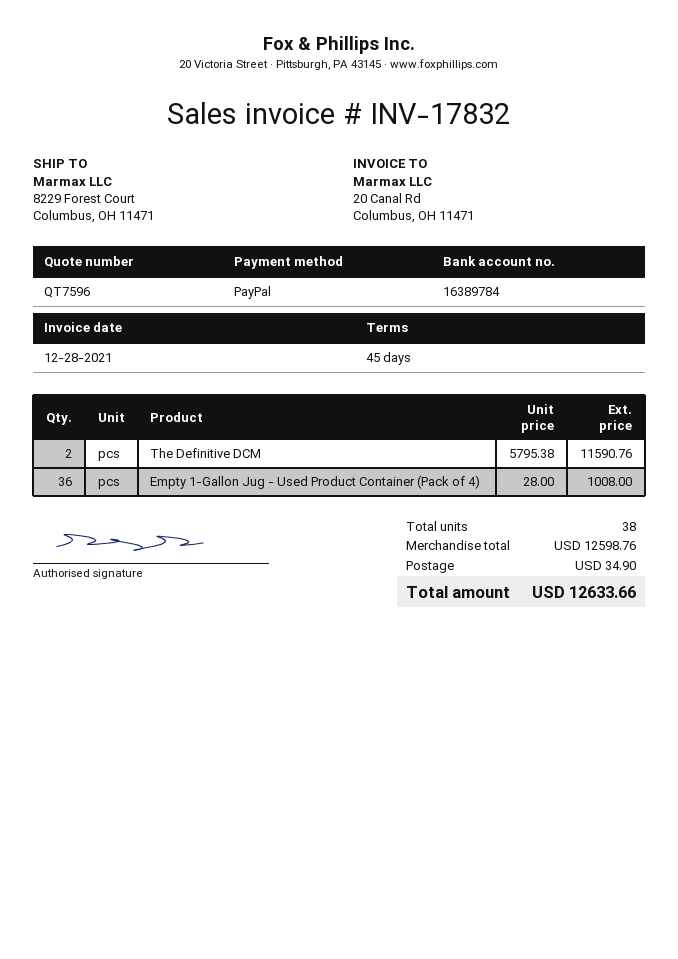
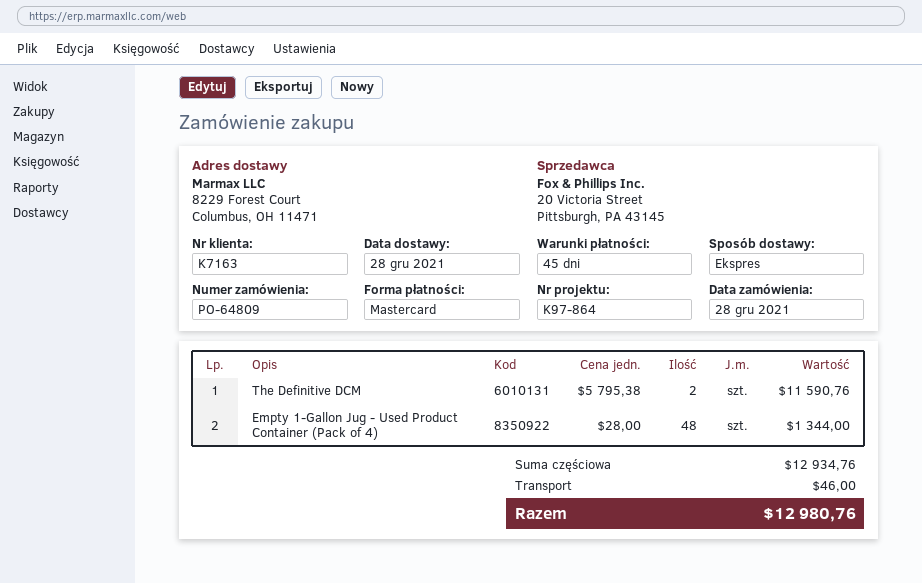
payment method: PayPal -> Mastercard
Empty 1-Gallon Jug - Used Product Container (Pack of 4): 36 x 28.00 = 1008.00 -> 48 x 28.00 = 1344.00
subtotal: 12598.76 -> 12934.76
shipping: 34.90 -> 46.00
total: 12633.66 -> 12980.76

